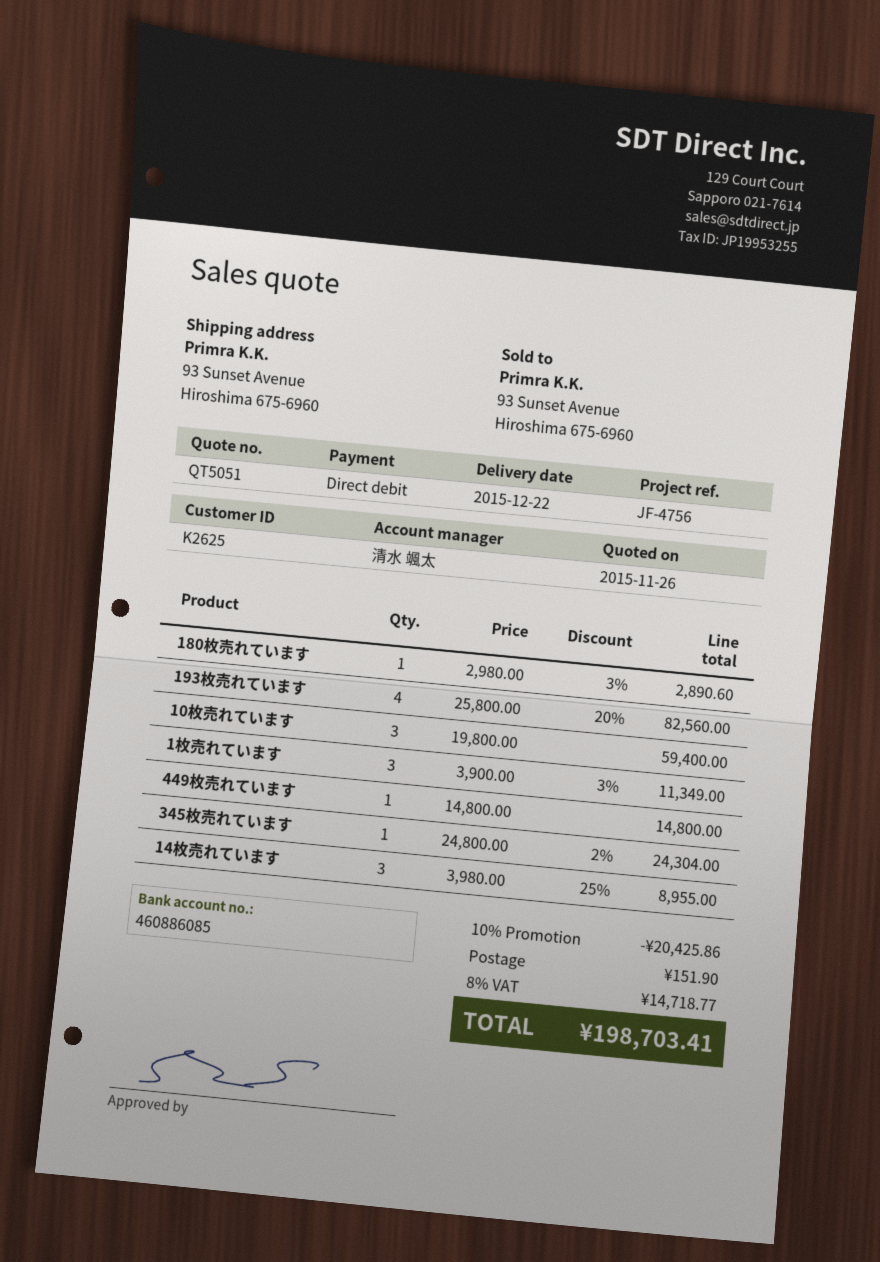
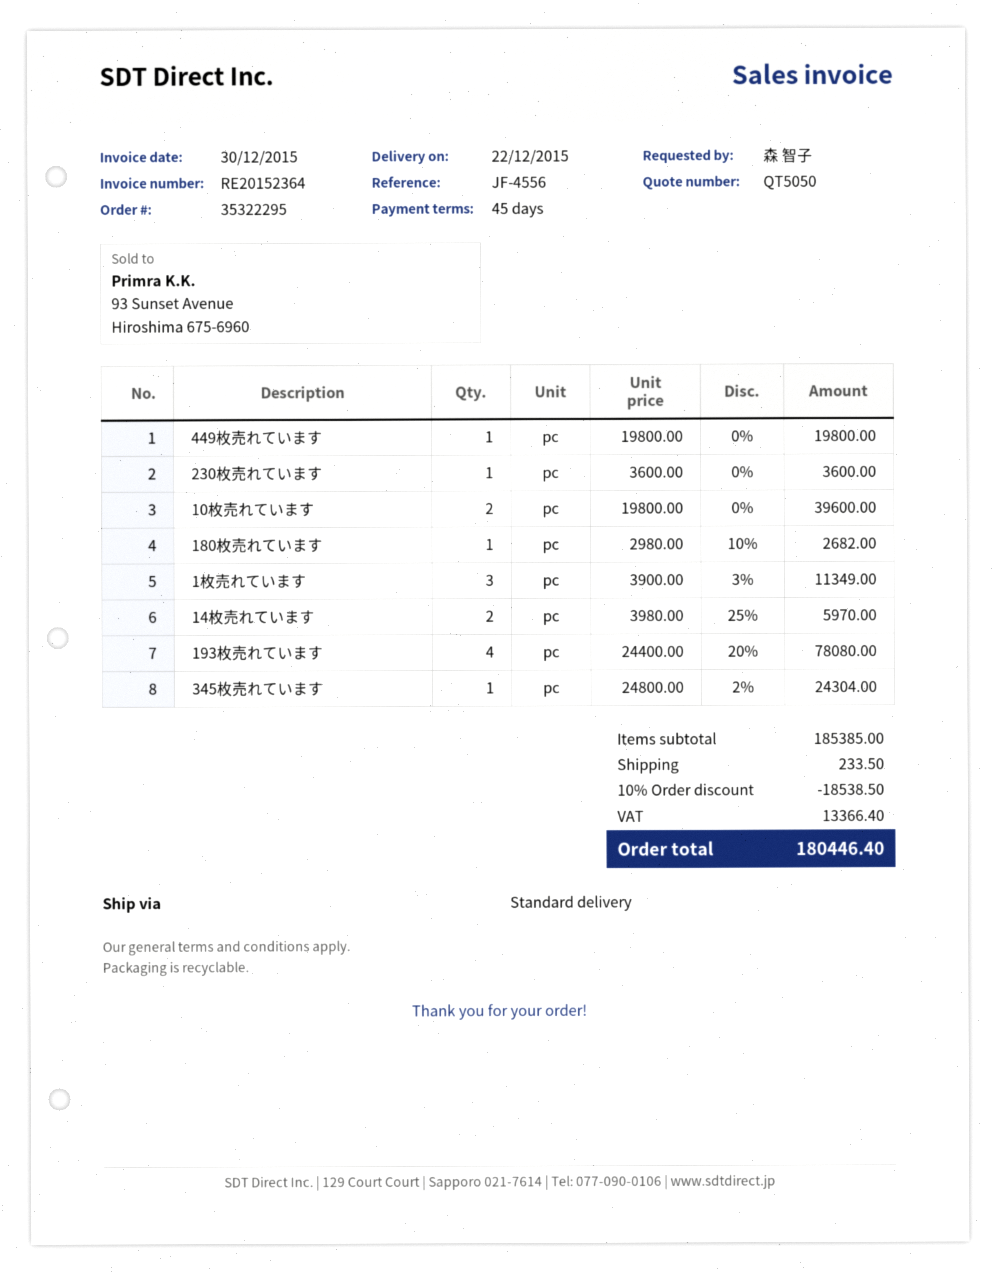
quote number: QT5051 -> QT5050
reference: JF-4756 -> JF-4556
180枚売れています: 1 x 2980.00 - 3% = 2890.60 -> 1 x 2980.00 - 10% = 2682.00
193枚売れています: 4 x 25800.00 - 20% = 82560.00 -> 4 x 24400.00 - 20% = 78080.00
10枚売れています: 3 x 19800.00 = 59400.00 -> 2 x 19800.00 = 39600.00
449枚売れています: 1 x 14800.00 = 14800.00 -> 1 x 19800.00 = 19800.00
14枚売れています: 3 x 3980.00 - 25% = 8955.00 -> 2 x 3980.00 - 25% = 5970.00
230枚売れています: none -> 1 x 3600.00 = 3600.00
discount: 10% = 20425.86 -> 10% = 18538.50
shipping: 151.90 -> 233.50
tax: 14718.77 -> 13366.40
total: 198703.41 -> 180446.40

